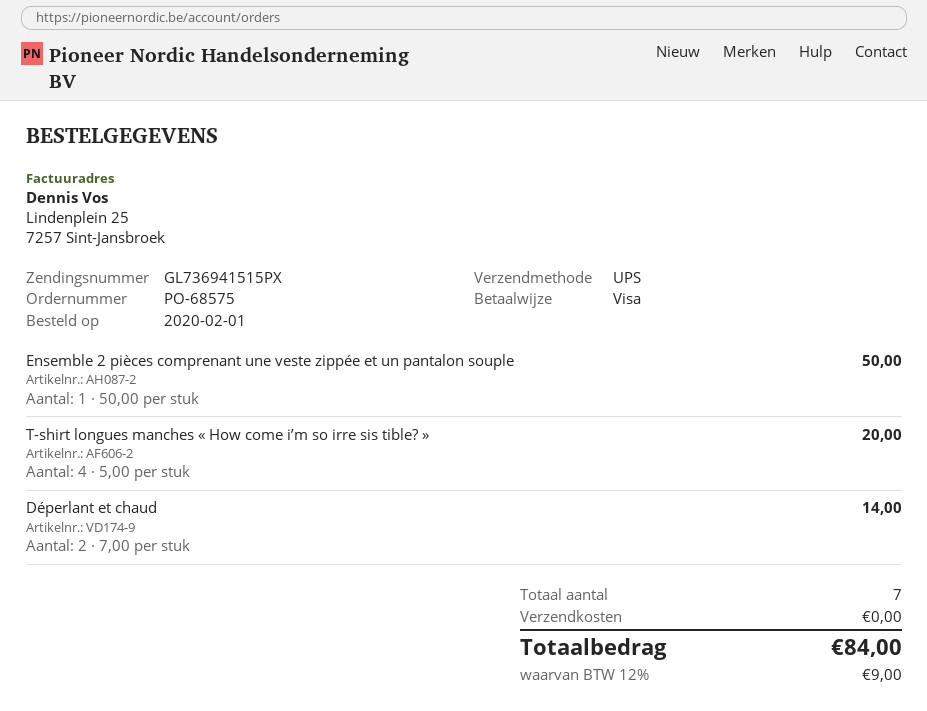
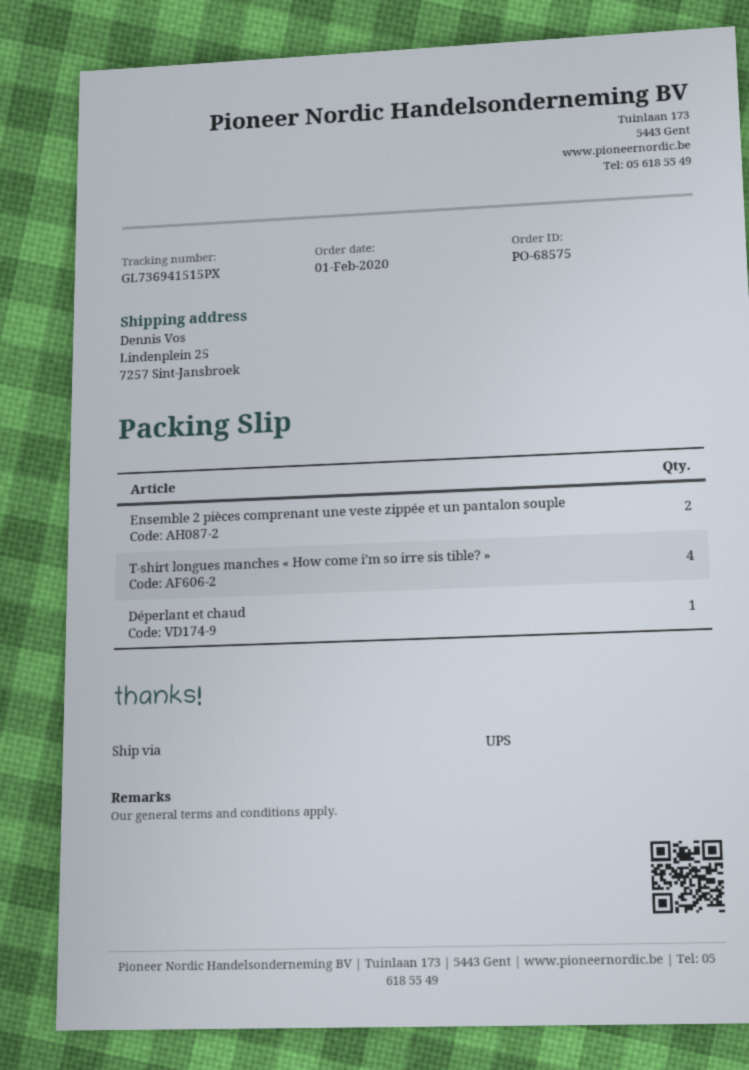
Ensemble 2 pièces comprenant une veste zippée et un pantalon souple: 1 -> 2
Déperlant et chaud: 2 -> 1

